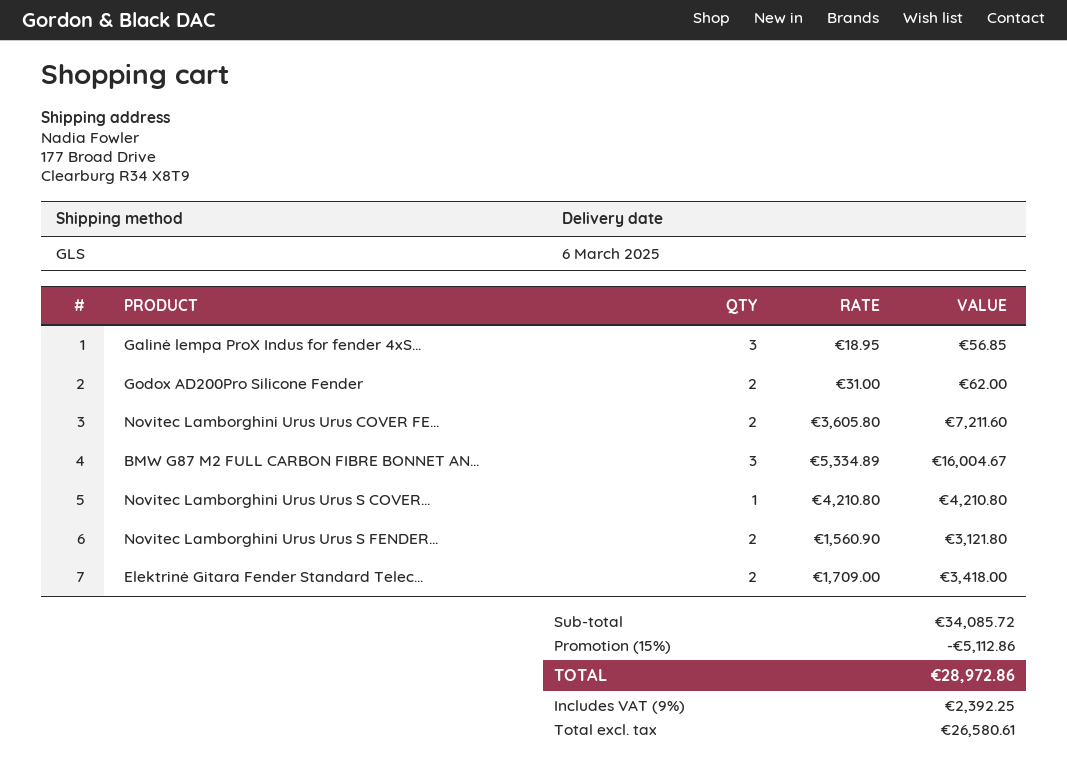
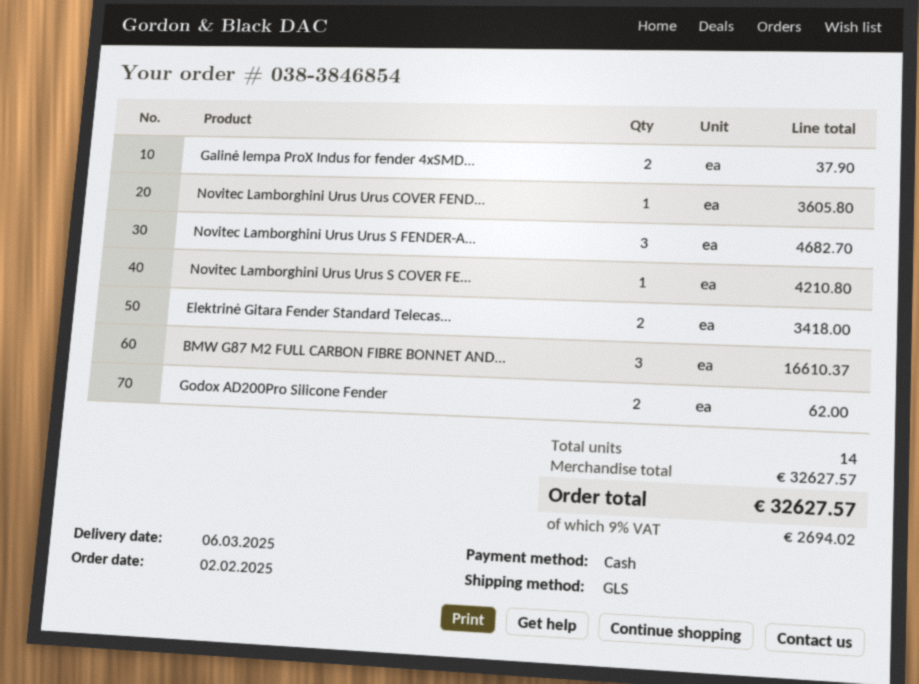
Galinė lempa ProX Indus for fender 4xS...: 3 for 56.85 -> 2 for 37.90
Novitec Lamborghini Urus Urus COVER FE...: 2 for 7211.60 -> 1 for 3605.80
BMW G87 M2 FULL CARBON FIBRE BONNET AN...: 3 for 16004.67 -> 3 for 16610.37
Novitec Lamborghini Urus Urus S FENDER...: 2 for 3121.80 -> 3 for 4682.70
subtotal: 34085.72 -> 32627.57
discount: 15% = 5112.86 -> none
tax: 9% = 2392.25 -> 9% = 2694.02
total: 28972.86 -> 32627.57

